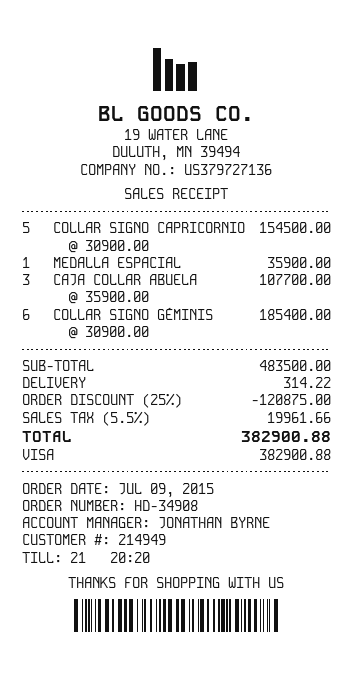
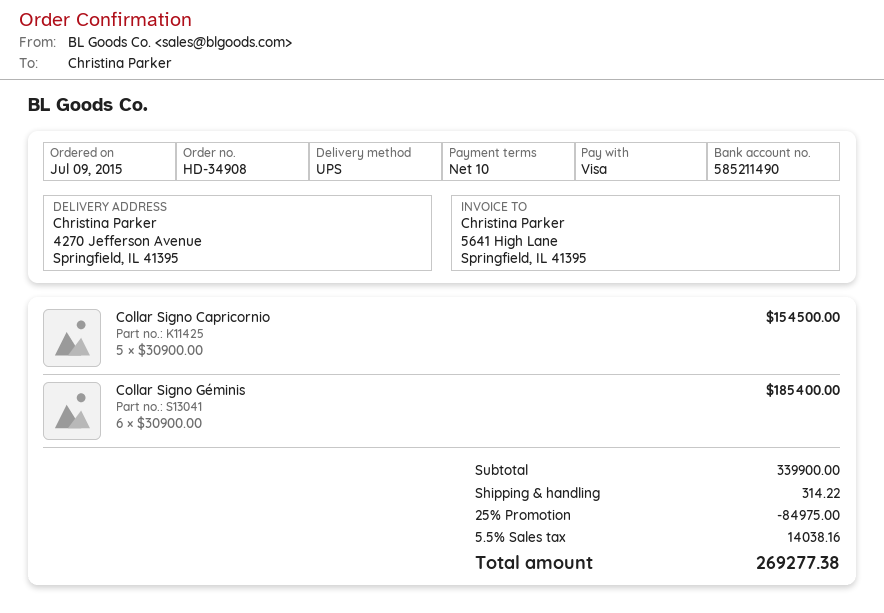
MEDALLA ESPACIAL: 1 x 35900.00 = 35900.00 -> none
CAJA COLLAR ABUELA: 3 x 35900.00 = 107700.00 -> none
subtotal: 483500.00 -> 339900.00
discount: 25% = 120875.00 -> 25% = 84975.00
tax: 5.5% = 19961.66 -> 5.5% = 14038.16
total: 382900.88 -> 269277.38

